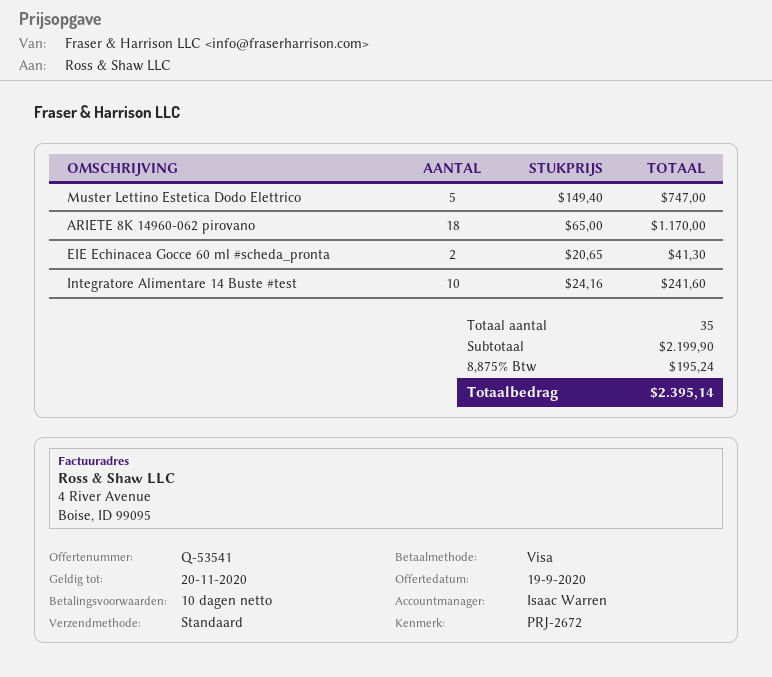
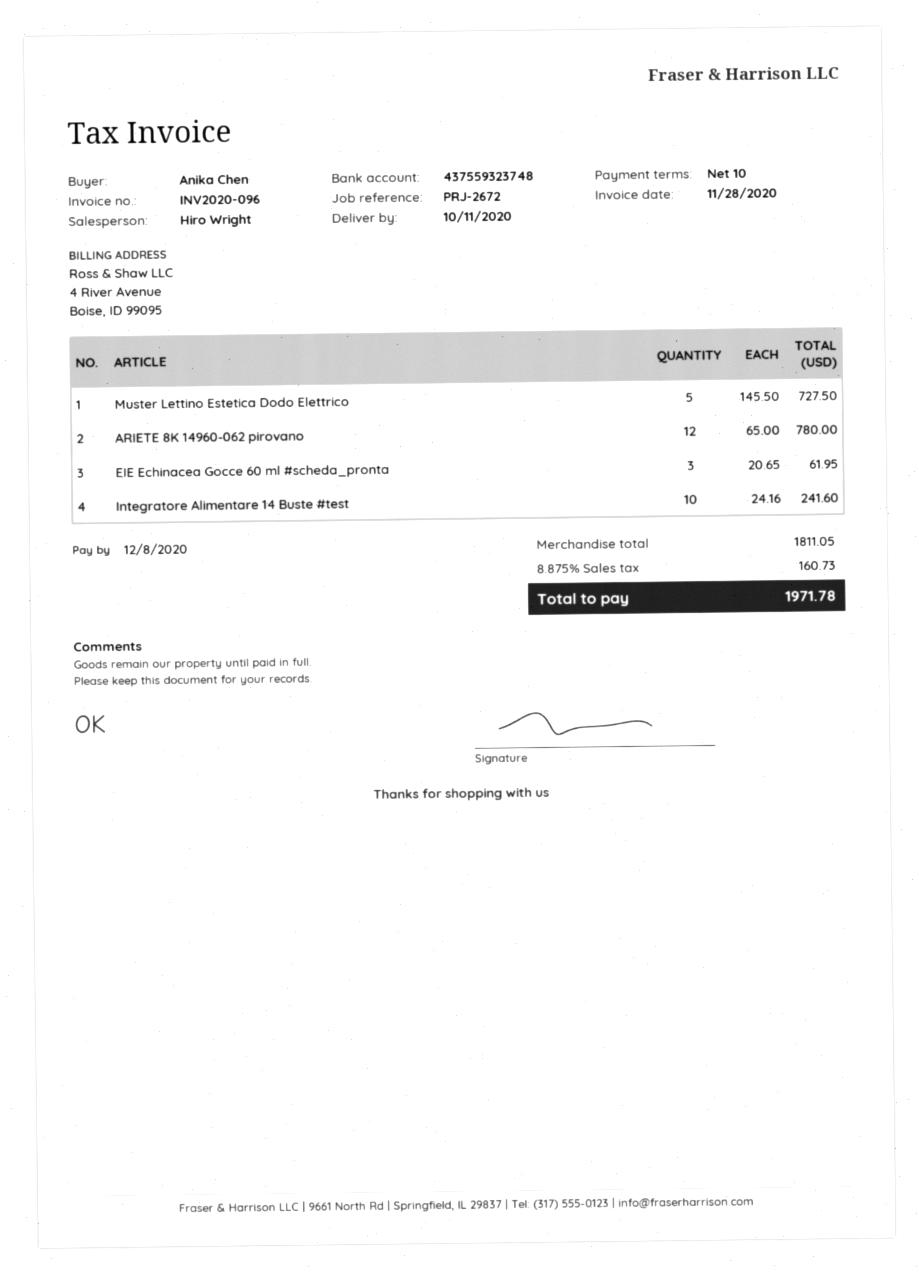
sales rep: Isaac Warren -> Hiro Wright
Muster Lettino Estetica Dodo Elettrico: 5 x 149.40 = 747.00 -> 5 x 145.50 = 727.50
ARIETE 8K 14960-062 pirovano: 18 x 65.00 = 1170.00 -> 12 x 65.00 = 780.00
EIE Echinacea Gocce 60 ml #scheda_pronta: 2 x 20.65 = 41.30 -> 3 x 20.65 = 61.95
subtotal: 2199.90 -> 1811.05
tax: 8.875% = 195.24 -> 8.875% = 160.73
total: 2395.14 -> 1971.78

